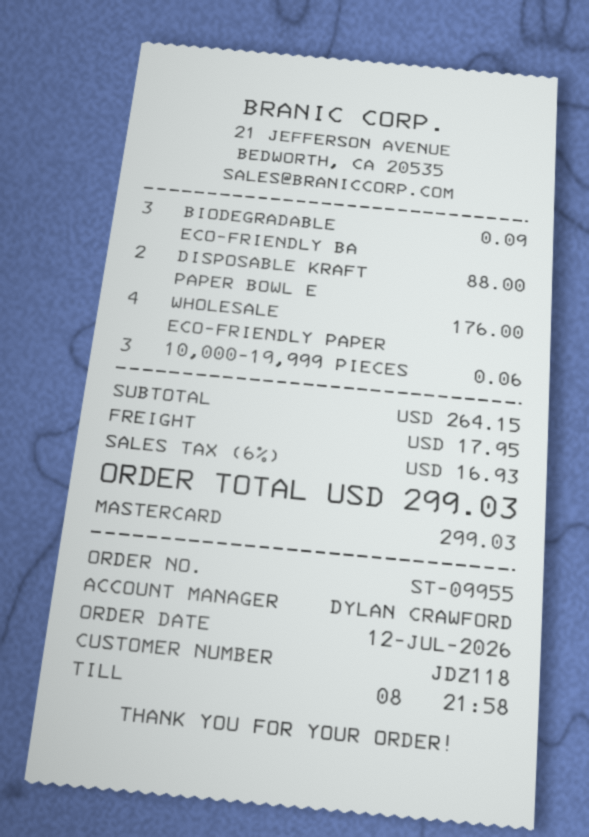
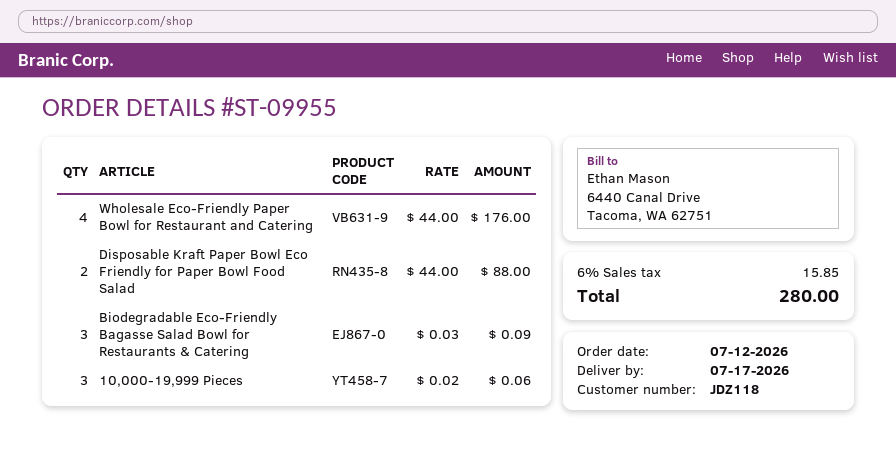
shipping: 17.95 -> none
tax: 6% = 16.93 -> 6% = 15.85
total: 299.03 -> 280.00

